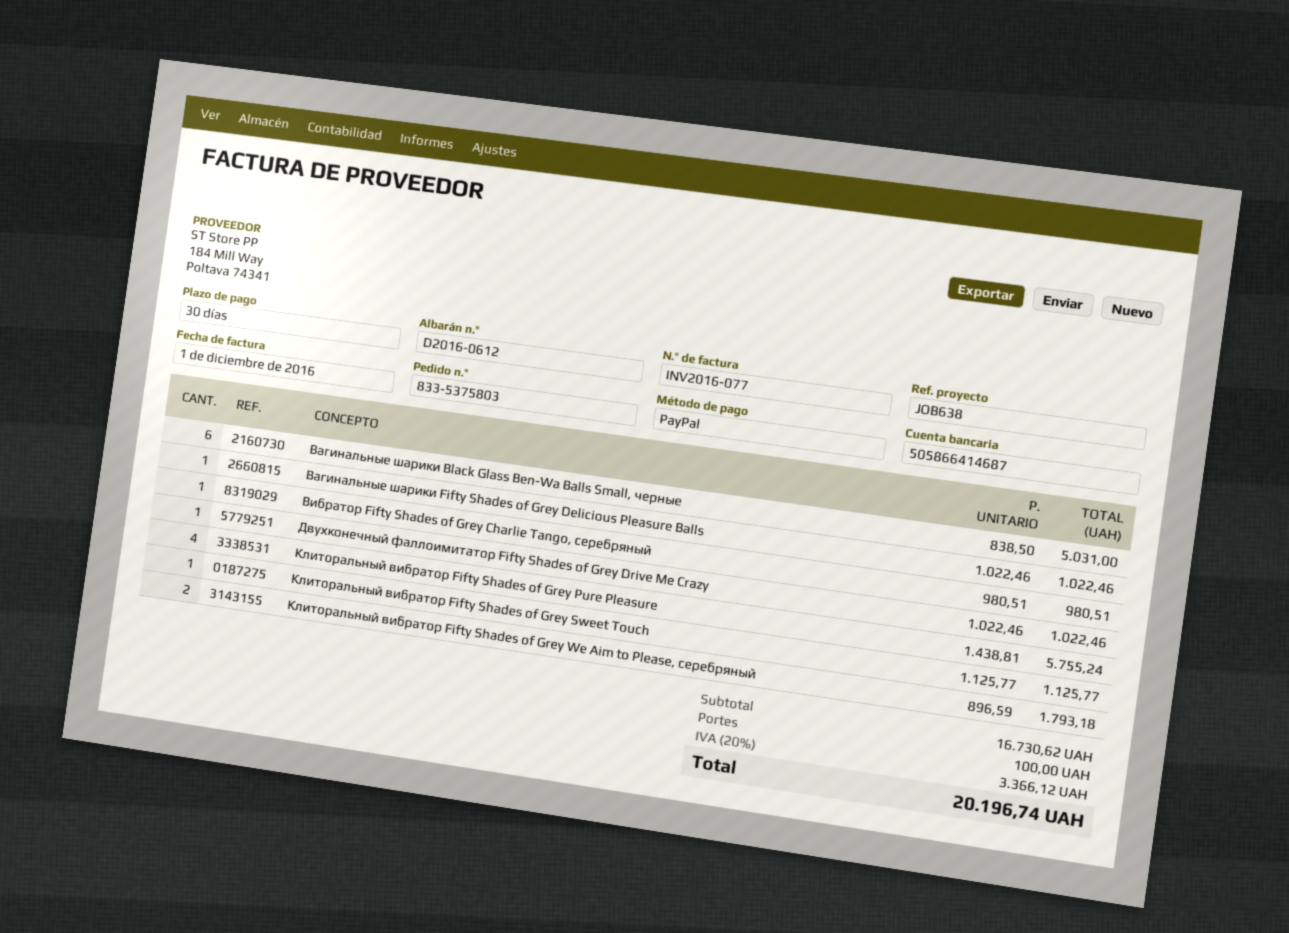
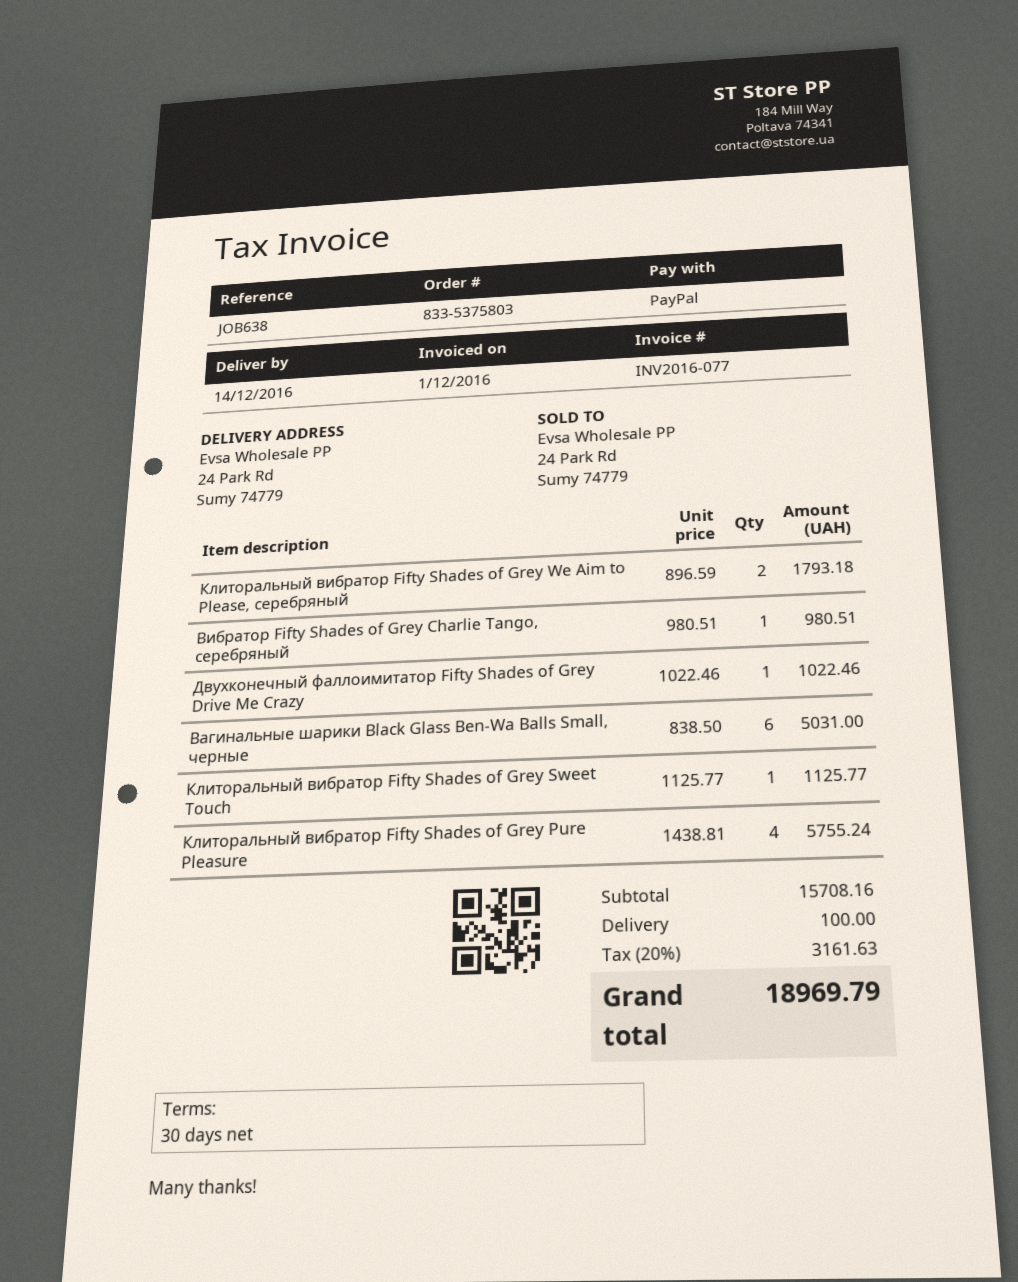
Вагинальные шарики Fifty Shades of Grey Delicious Pleasure Balls: 1 x 1022.46 = 1022.46 -> none
subtotal: 16730.62 -> 15708.16
tax: 20% = 3366.12 -> 20% = 3161.63
total: 20196.74 -> 18969.79

